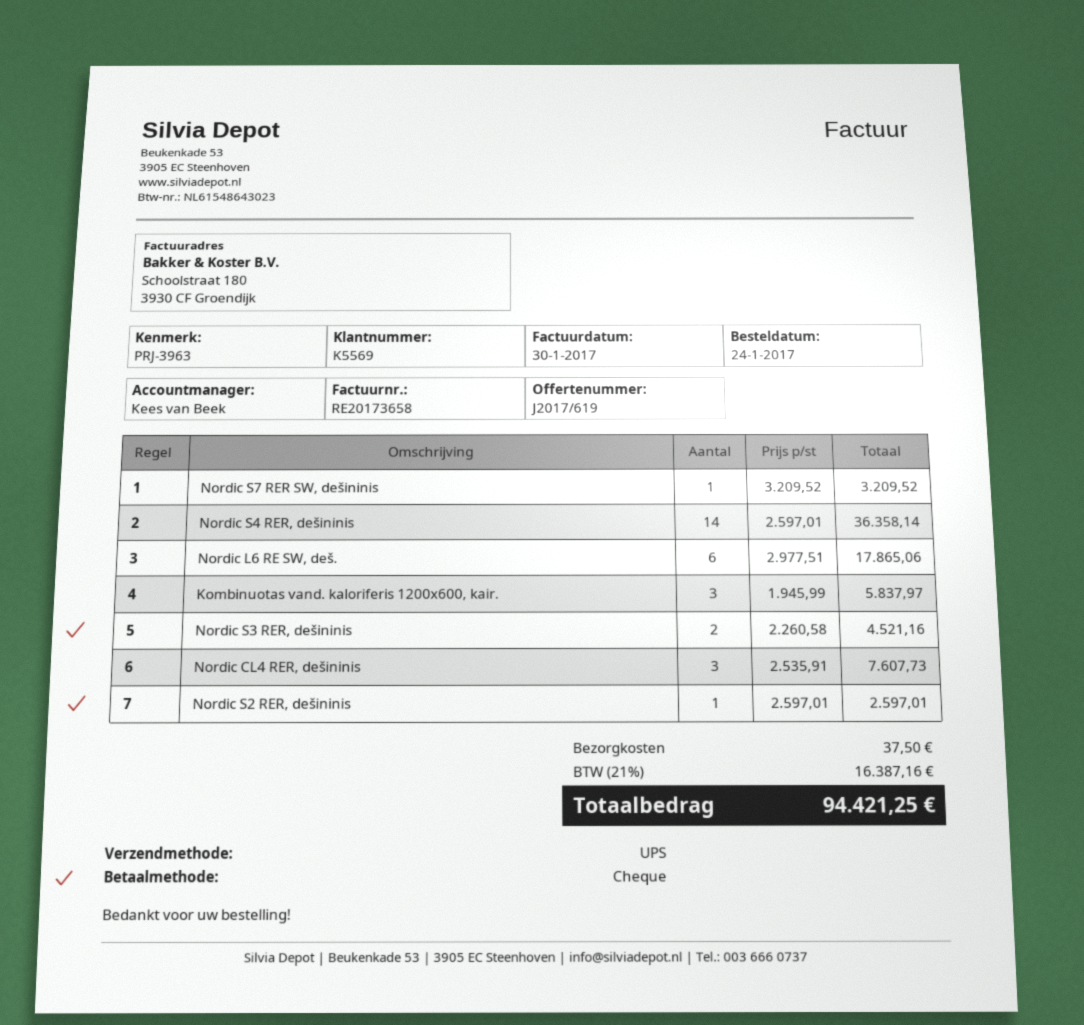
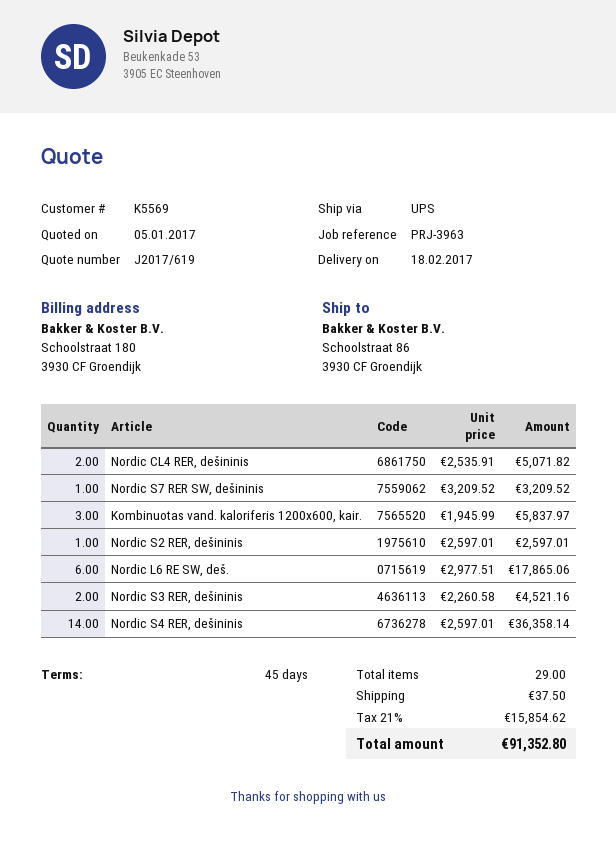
Nordic CL4 RER, dešininis: 3 x 2535.91 = 7607.73 -> 2 x 2535.91 = 5071.82
tax: 21% = 16387.16 -> 21% = 15854.62
total: 94421.25 -> 91352.80

